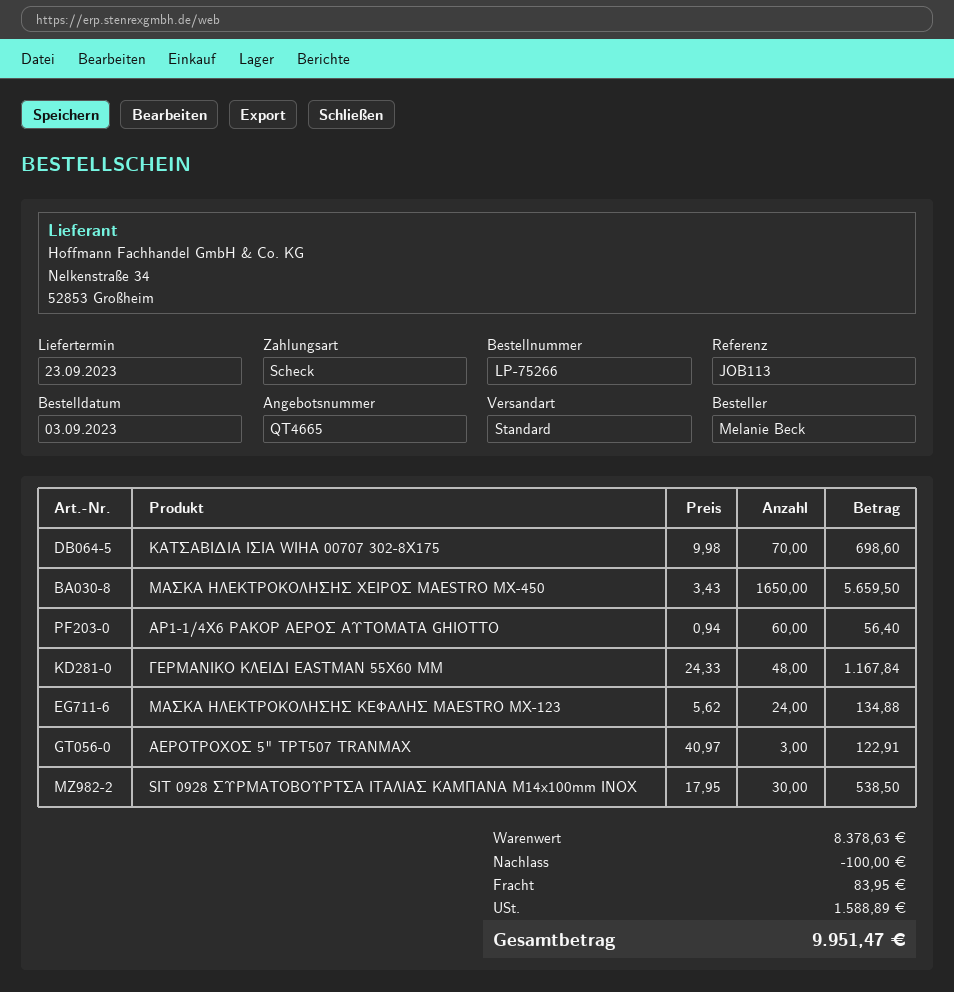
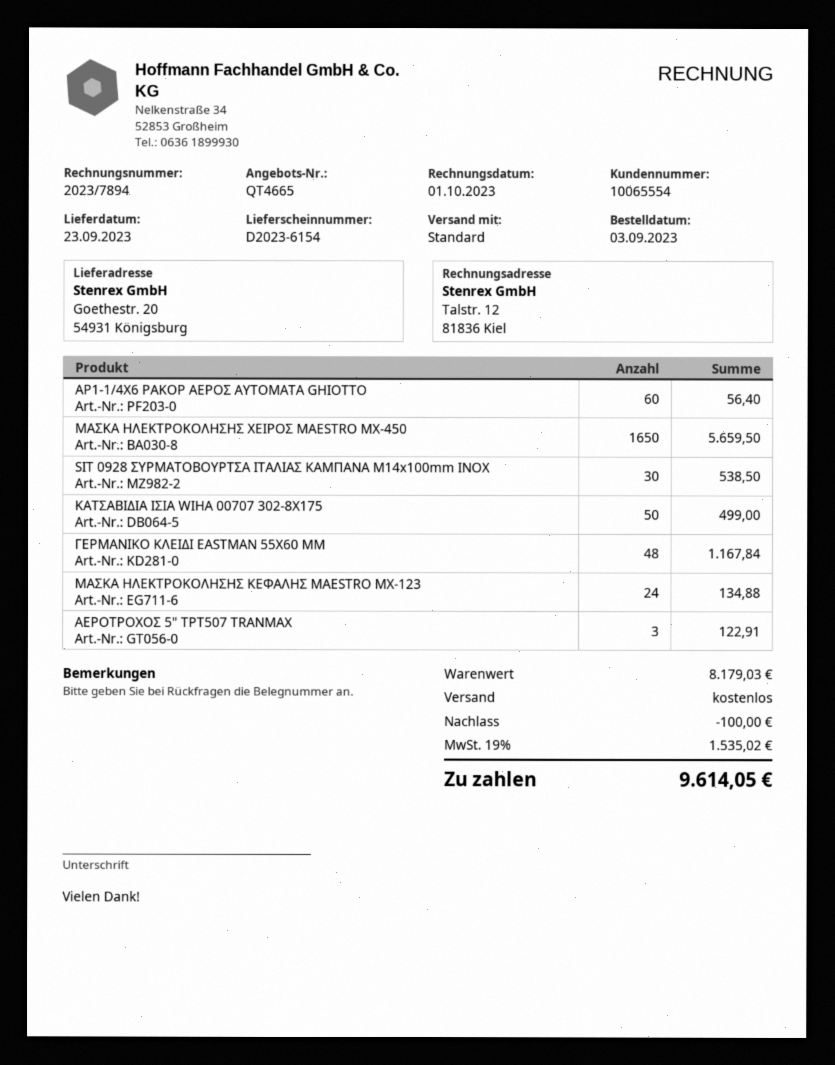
ΚΑΤΣΑΒΙΔΙΑ ΙΣΙΑ WIHA 00707 302-8X175: 70 for 698.60 -> 50 for 499.00
subtotal: 8378.63 -> 8179.03
shipping: 83.95 -> 0.00
tax: 1588.89 -> 1535.02
total: 9951.47 -> 9614.05

